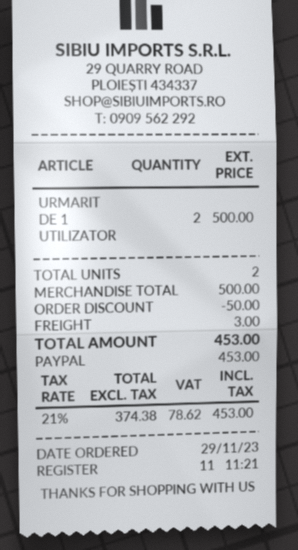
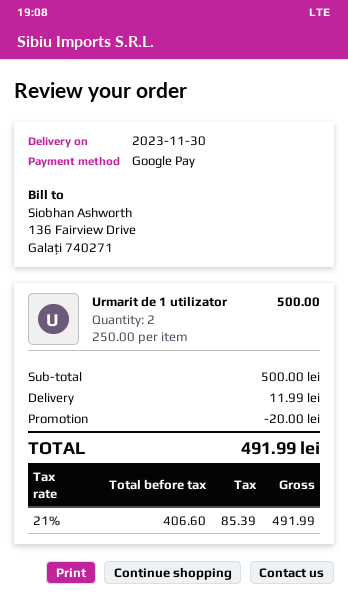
payment method: PayPal -> Google Pay
discount: 50.00 -> 20.00
shipping: 3.00 -> 11.99
net: 374.38 -> 406.60
tax: 21% = 78.62 -> 21% = 85.39
total: 453.00 -> 491.99

